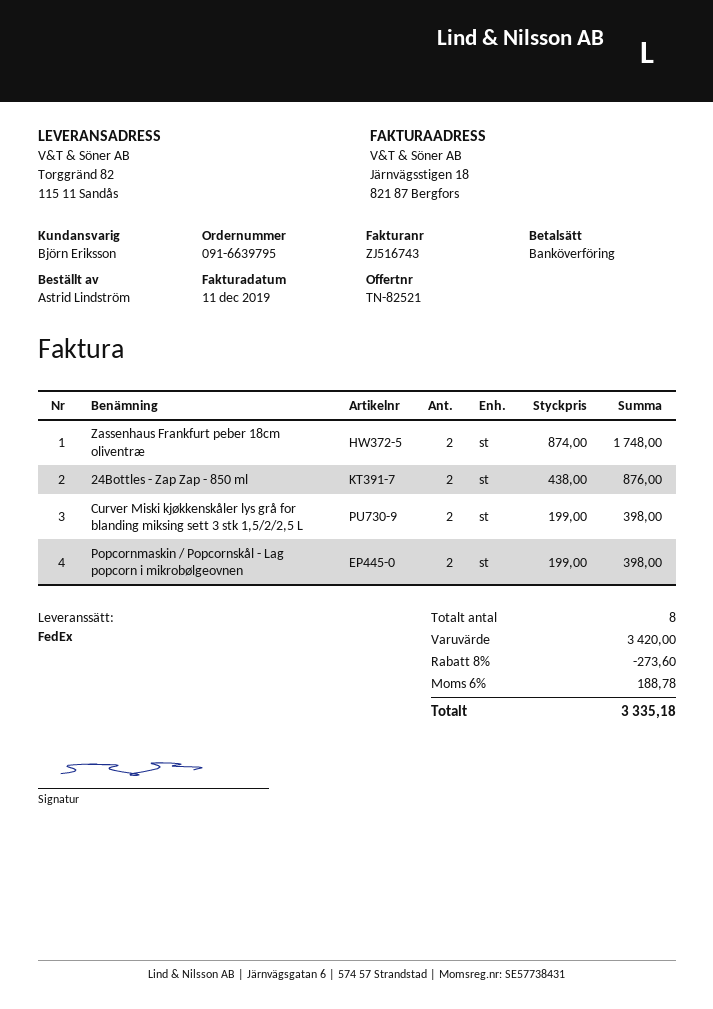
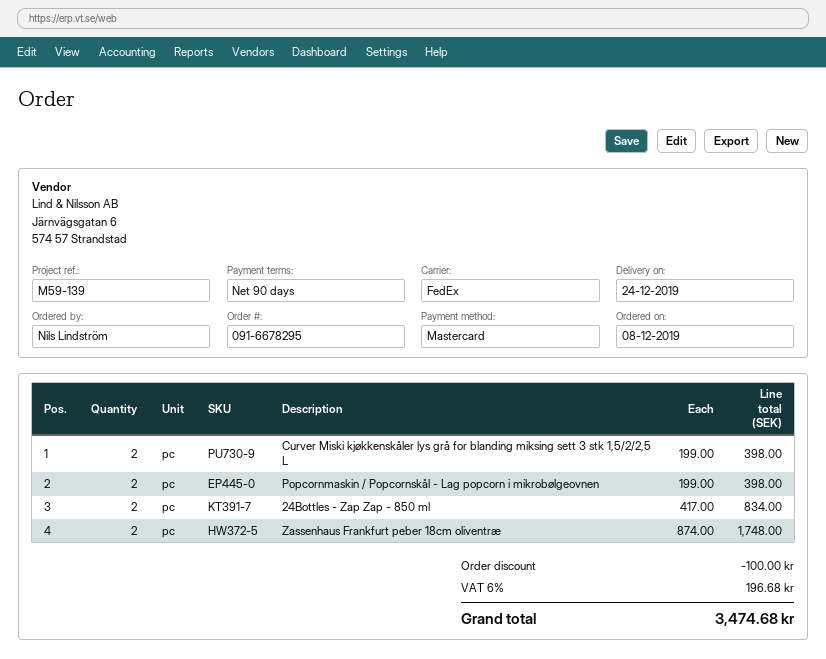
order number: 091-6639795 -> 091-6678295
ordered by: Astrid Lindström -> Nils Lindström
payment method: bank transfer -> Mastercard
24Bottles - Zap Zap - 850 ml: 2 x 438.00 = 876.00 -> 2 x 417.00 = 834.00
discount: 273.60 -> 100.00
tax: 6% = 188.78 -> 6% = 196.68
total: 3335.18 -> 3474.68

